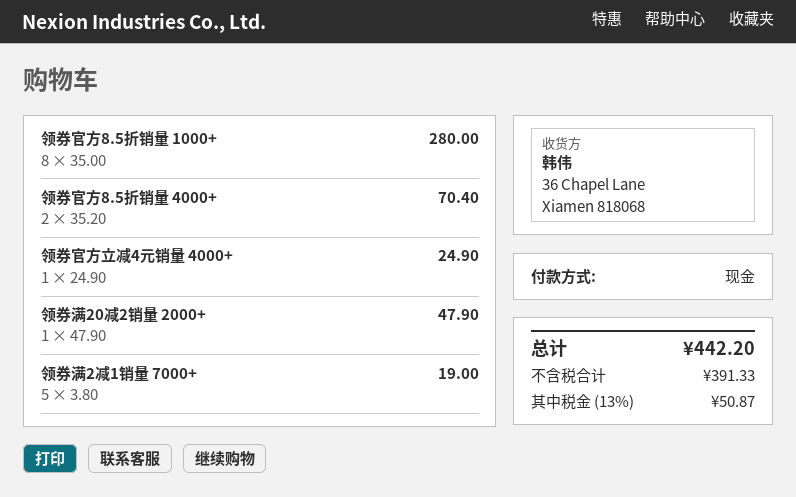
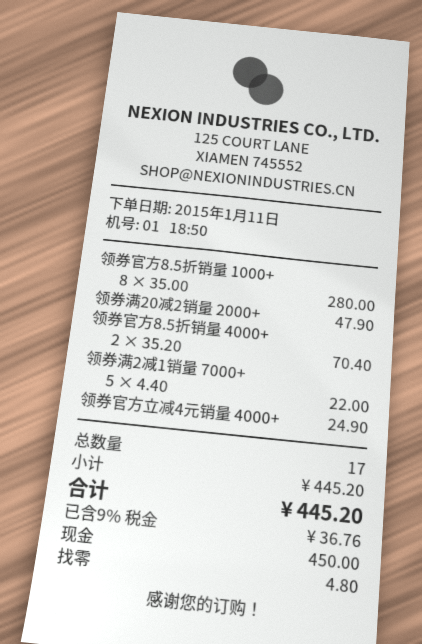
领券满2减1销量 7000+: 5 x 3.80 = 19.00 -> 5 x 4.40 = 22.00
tax: 13% = 50.87 -> 9% = 36.76
total: 442.20 -> 445.20

